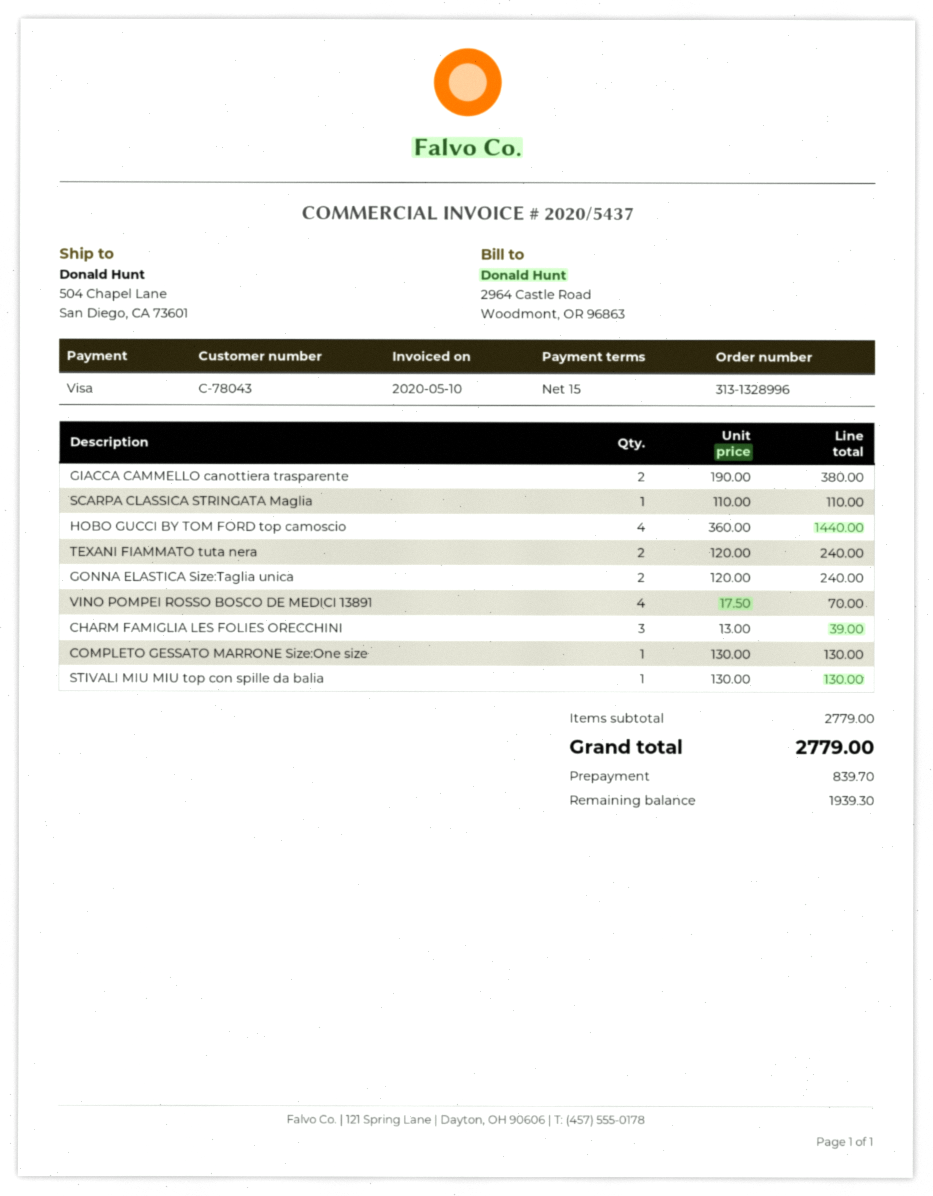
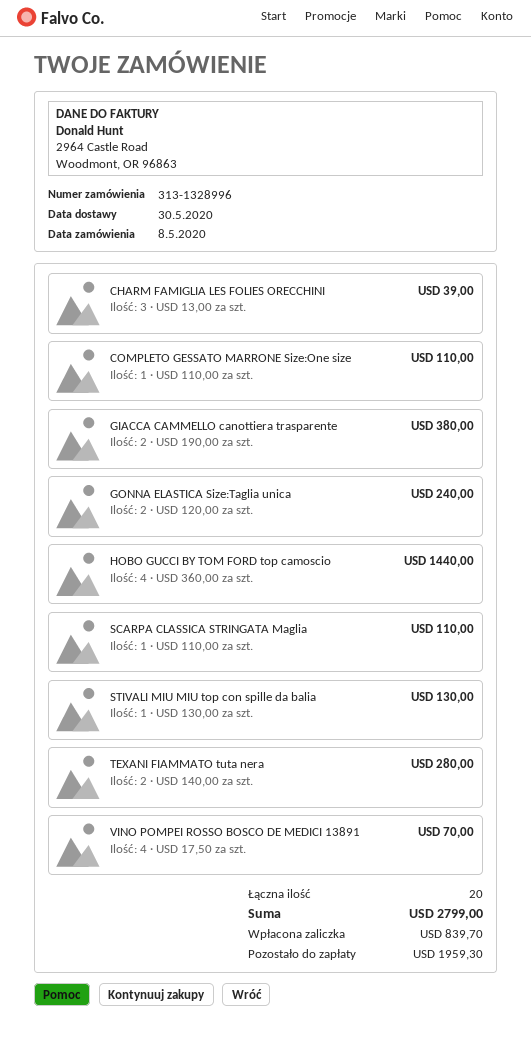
TEXANI FIAMMATO tuta nera: 2 x 120.00 = 240.00 -> 2 x 140.00 = 280.00
COMPLETO GESSATO MARRONE Size:One size: 1 x 130.00 = 130.00 -> 1 x 110.00 = 110.00
total: 2779.00 -> 2799.00
balance: 1939.30 -> 1959.30

